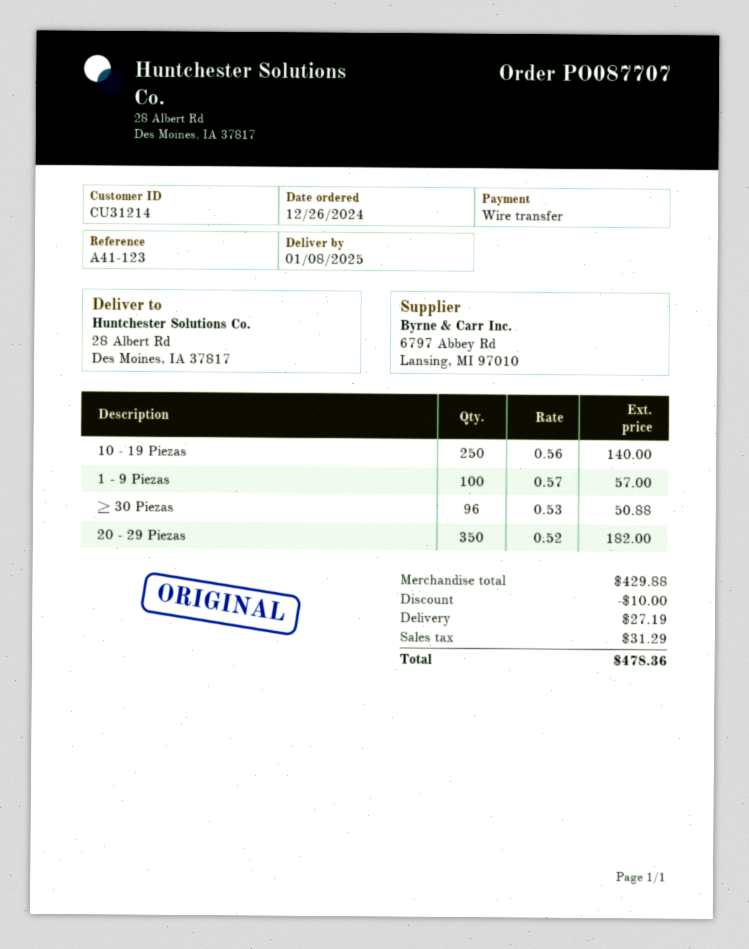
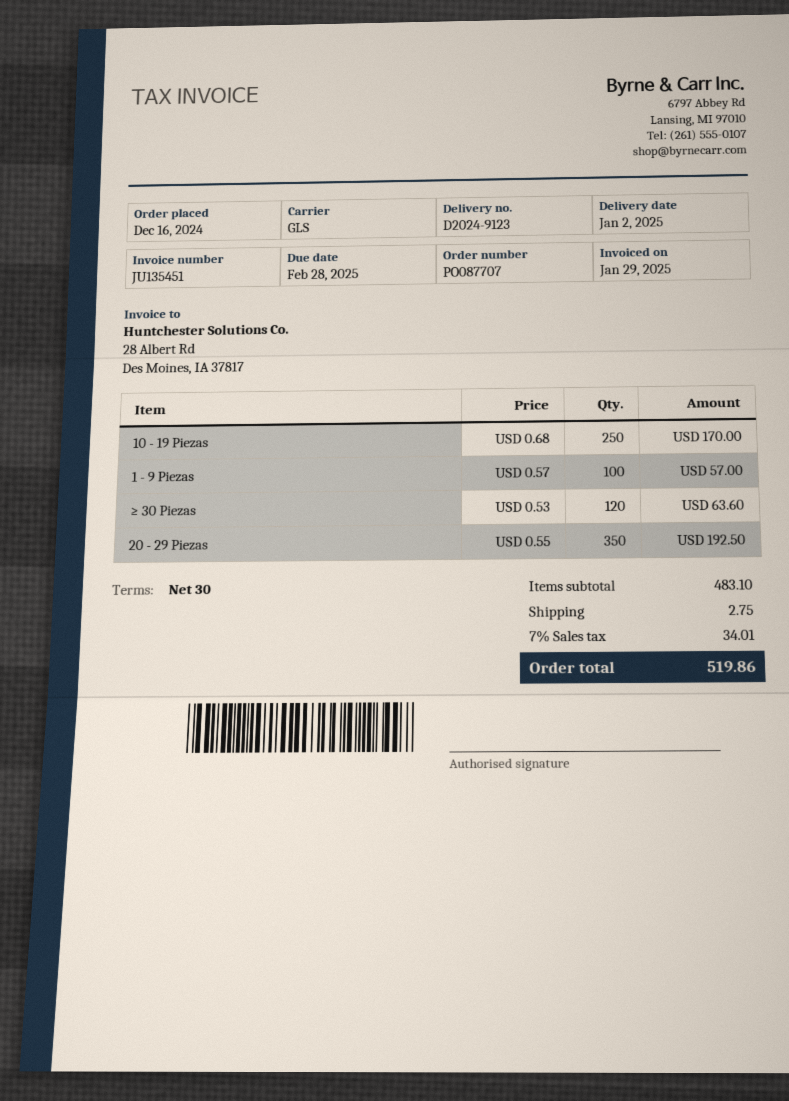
order date: 2024-12-26 -> 2024-12-16
delivery date: 2025-01-08 -> 2025-01-02
10 - 19 Piezas: 250 x 0.56 = 140.00 -> 250 x 0.68 = 170.00
≥ 30 Piezas: 96 x 0.53 = 50.88 -> 120 x 0.53 = 63.60
20 - 29 Piezas: 350 x 0.52 = 182.00 -> 350 x 0.55 = 192.50
subtotal: 429.88 -> 483.10
discount: 10.00 -> none
shipping: 27.19 -> 2.75
tax: 31.29 -> 34.01
total: 478.36 -> 519.86

